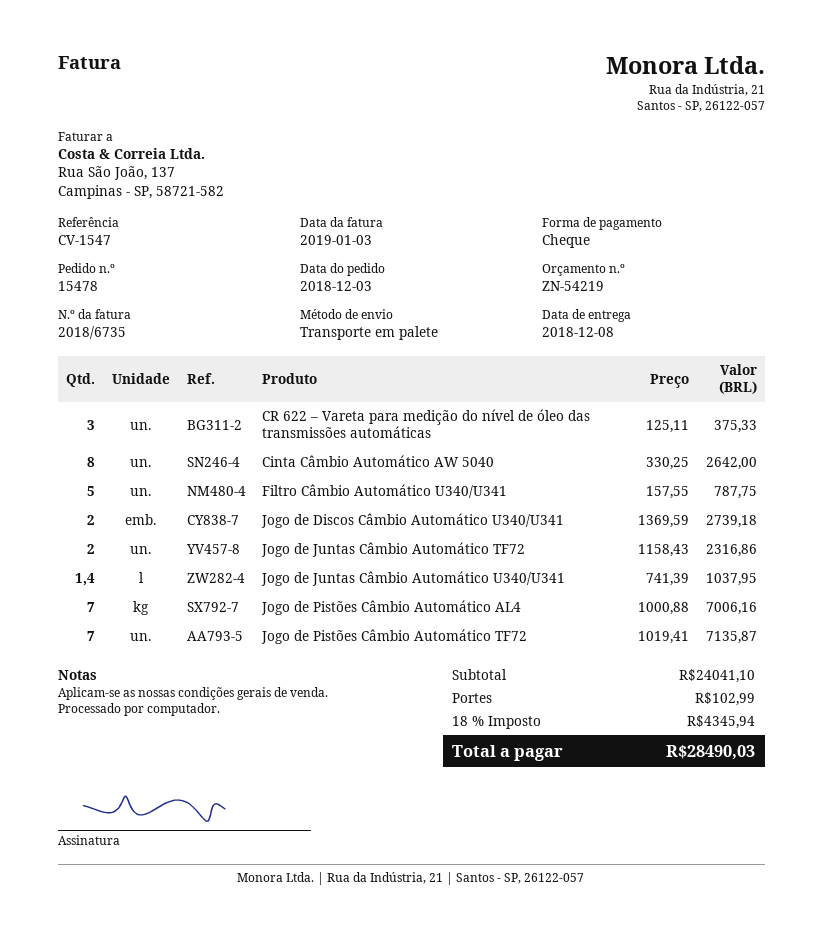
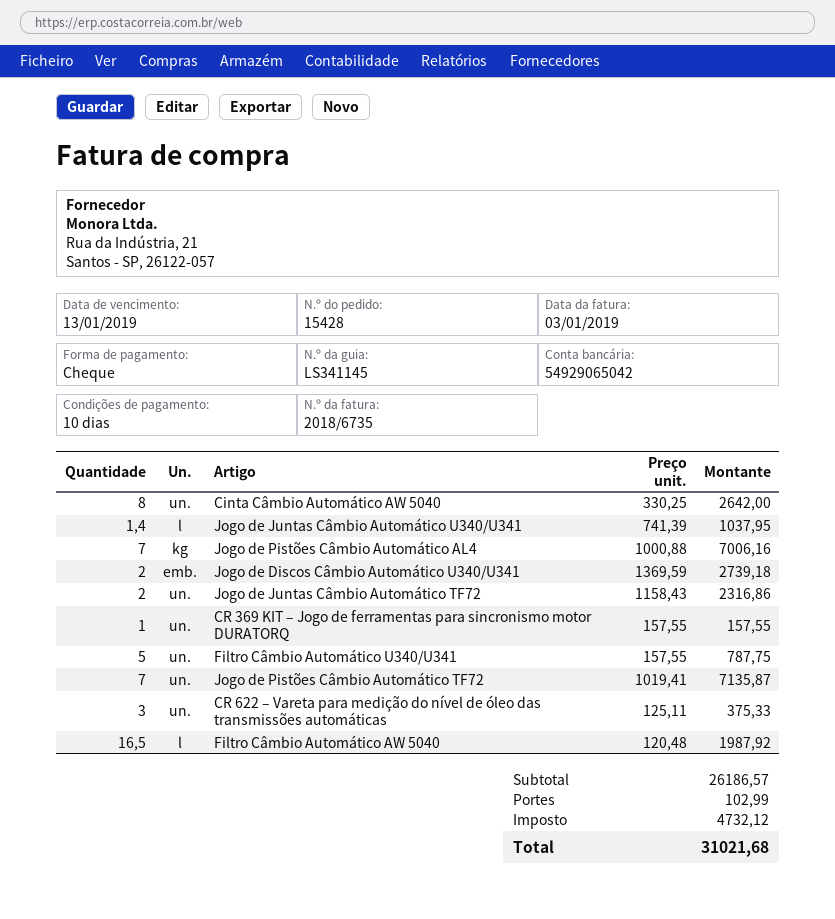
order number: 15478 -> 15428
CR 369 KIT – Jogo de ferramentas para sincronismo motor DURATORQ: none -> 1 x 157.55 = 157.55
Filtro Câmbio Automático AW 5040: none -> 16.5 x 120.48 = 1987.92
subtotal: 24041.10 -> 26186.57
tax: 4345.94 -> 4732.12
total: 28490.03 -> 31021.68

